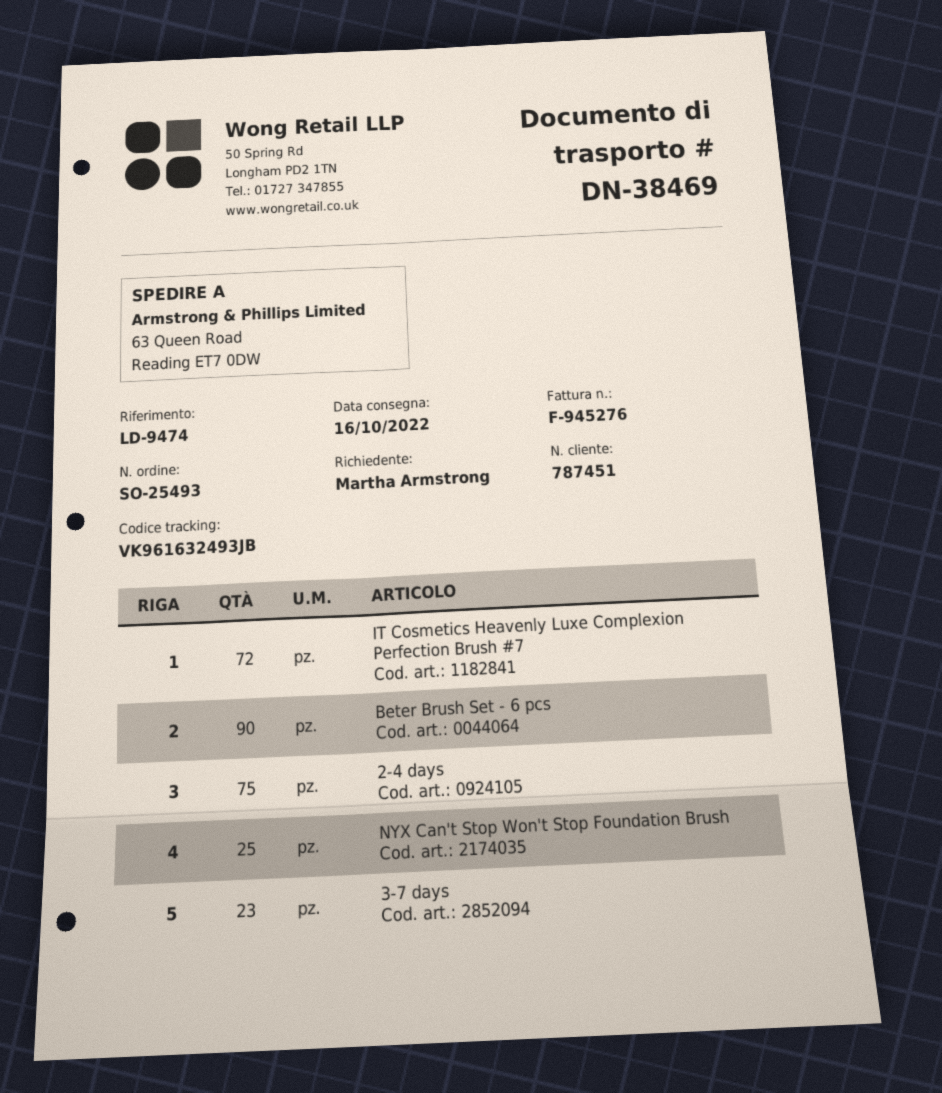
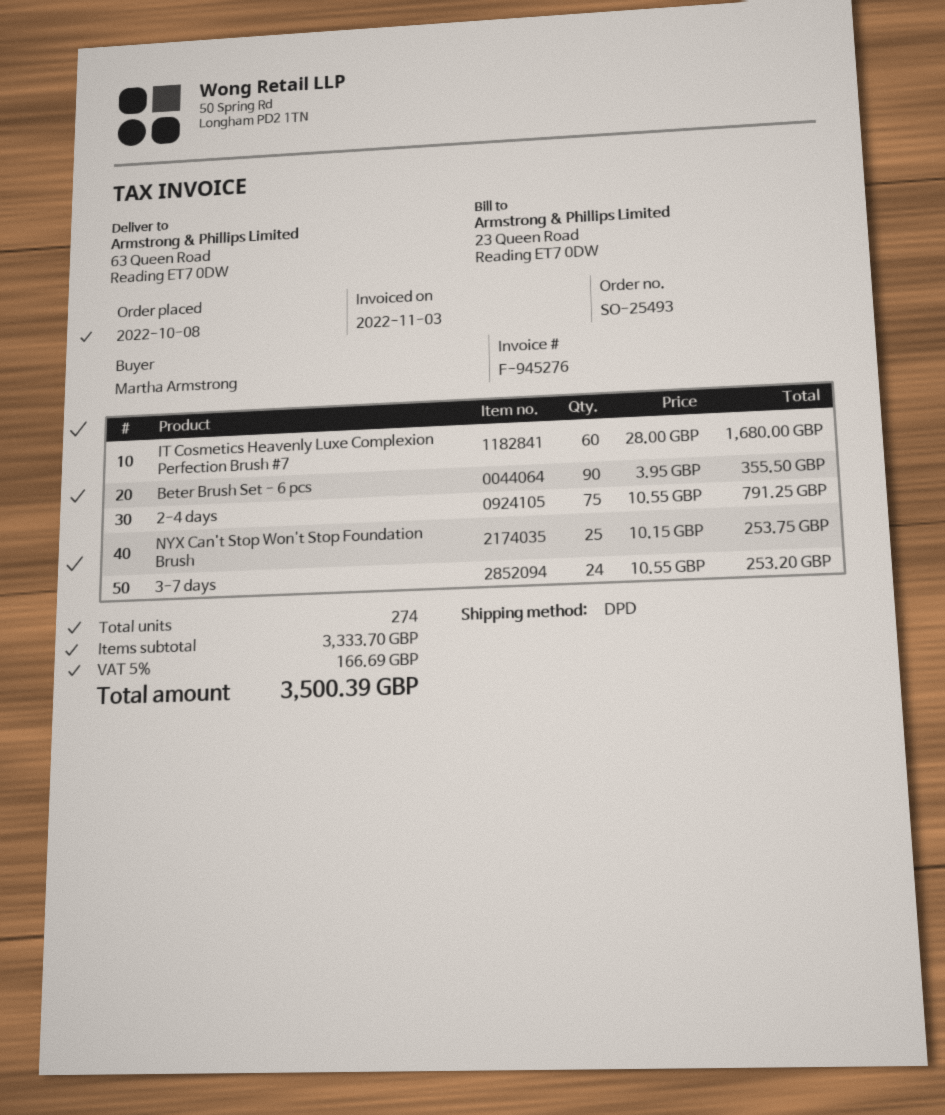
IT Cosmetics Heavenly Luxe Complexion Perfection Brush #7: 72 -> 60
3-7 days: 23 -> 24

